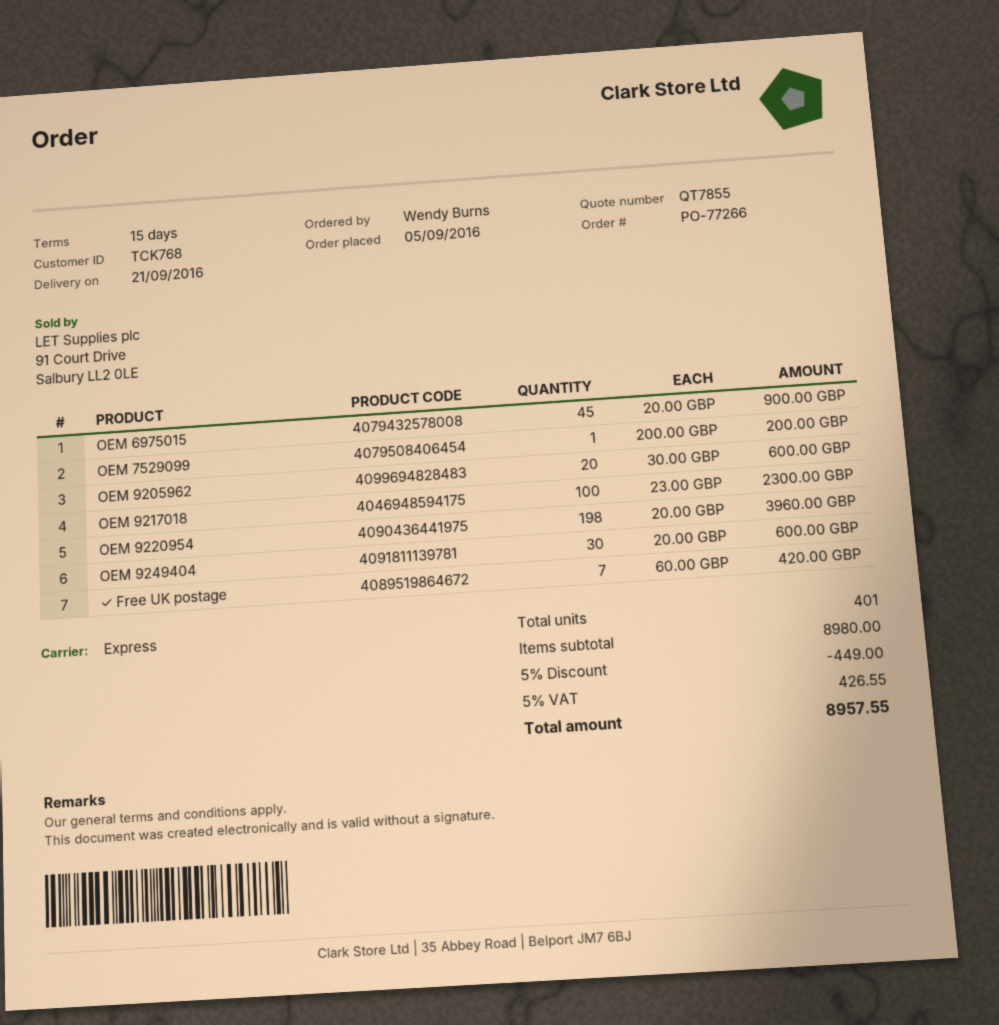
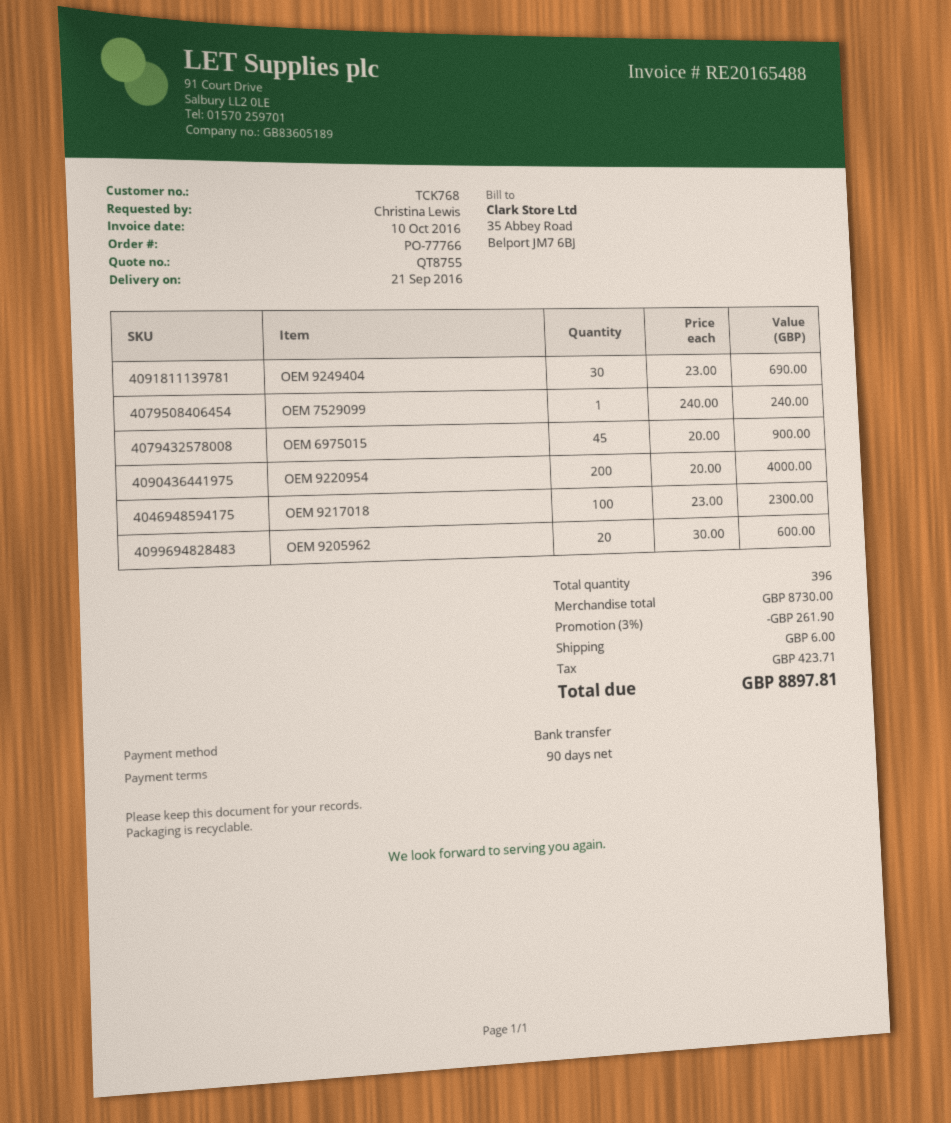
quote number: QT7855 -> QT8755
order number: PO-77266 -> PO-77766
payment terms: 15 days -> 90 days
ordered by: Wendy Burns -> Christina Lewis
OEM 7529099: 1 x 200.00 = 200.00 -> 1 x 240.00 = 240.00
OEM 9220954: 198 x 20.00 = 3960.00 -> 200 x 20.00 = 4000.00
OEM 9249404: 30 x 20.00 = 600.00 -> 30 x 23.00 = 690.00
✓ Free UK postage: 7 x 60.00 = 420.00 -> none
total quantity: 401 -> 396
subtotal: 8980.00 -> 8730.00
discount: 5% = 449.00 -> 3% = 261.90
shipping: none -> 6.00
tax: 426.55 -> 423.71
total: 8957.55 -> 8897.81

